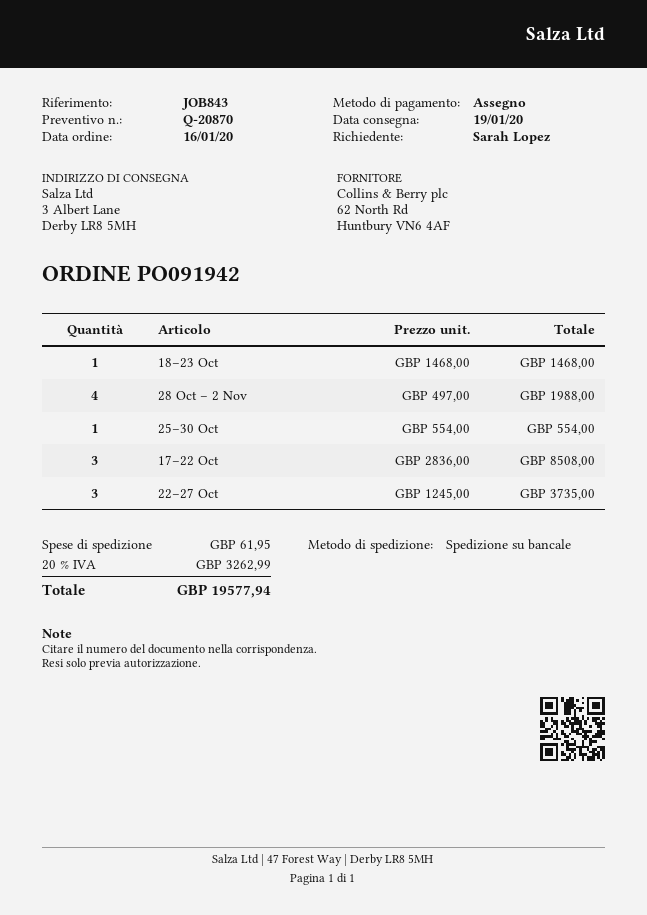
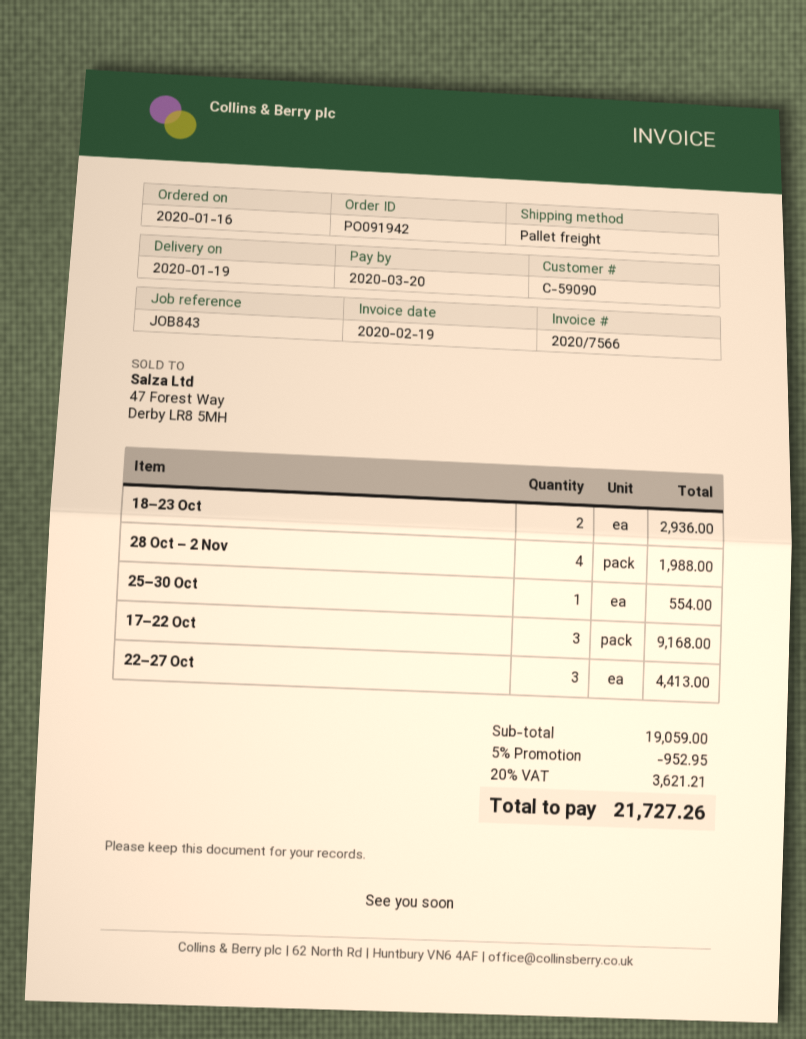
18–23 Oct: 1 for 1468.00 -> 2 for 2936.00
17–22 Oct: 3 for 8508.00 -> 3 for 9168.00
22–27 Oct: 3 for 3735.00 -> 3 for 4413.00
discount: none -> 5% = 952.95
shipping: 61.95 -> none
tax: 20% = 3262.99 -> 20% = 3621.21
total: 19577.94 -> 21727.26

